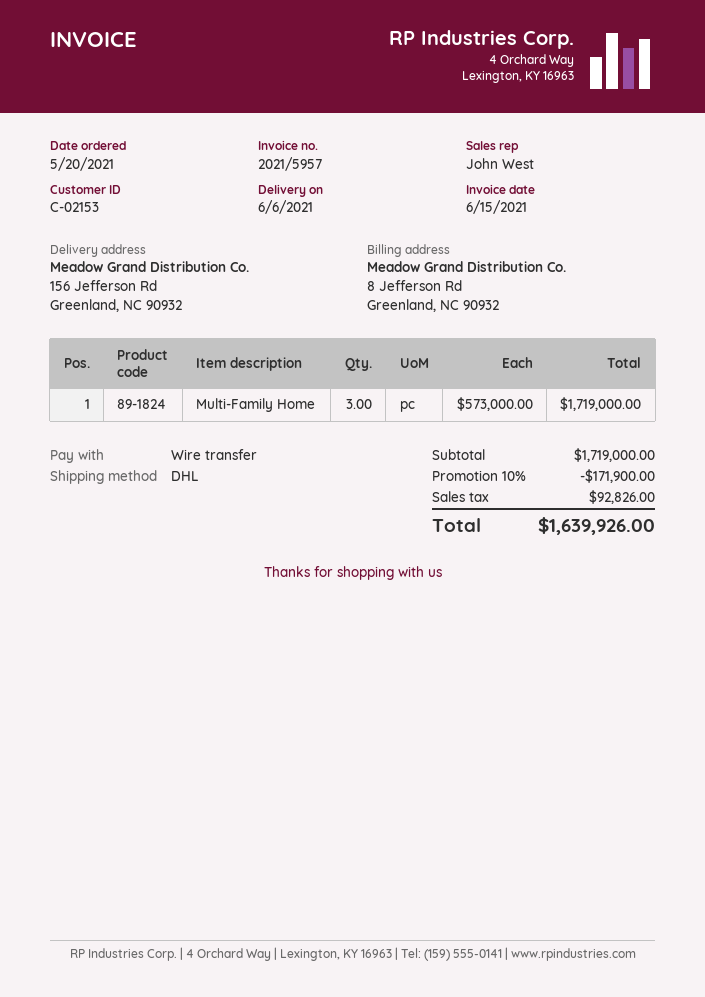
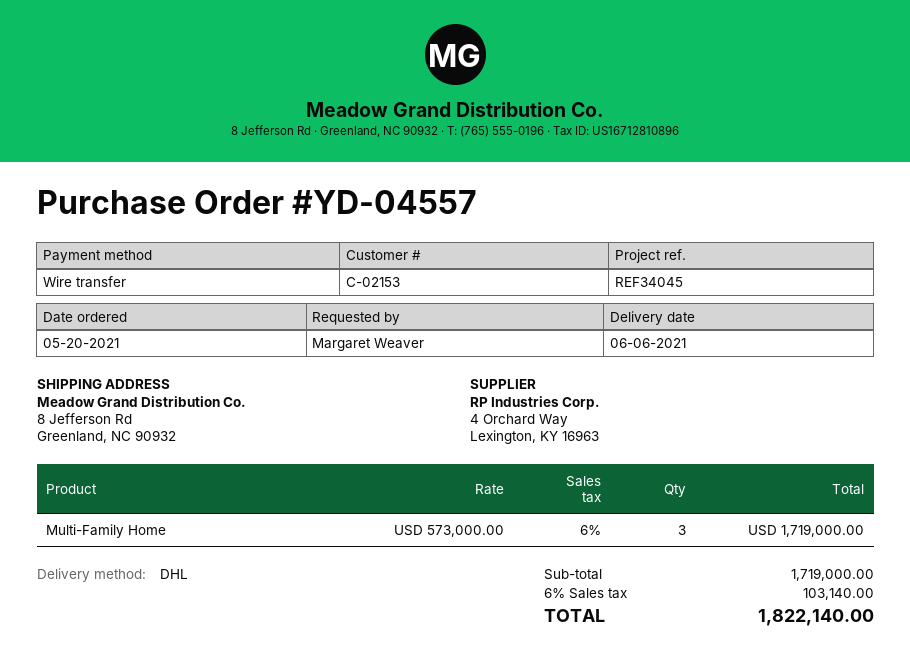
ship to: 156 Jefferson Rd, Greenland, NC 90932 -> 8 Jefferson Rd, Greenland, NC 90932
discount: 10% = 171900.00 -> none
tax: 92826.00 -> 103140.00
total: 1639926.00 -> 1822140.00

